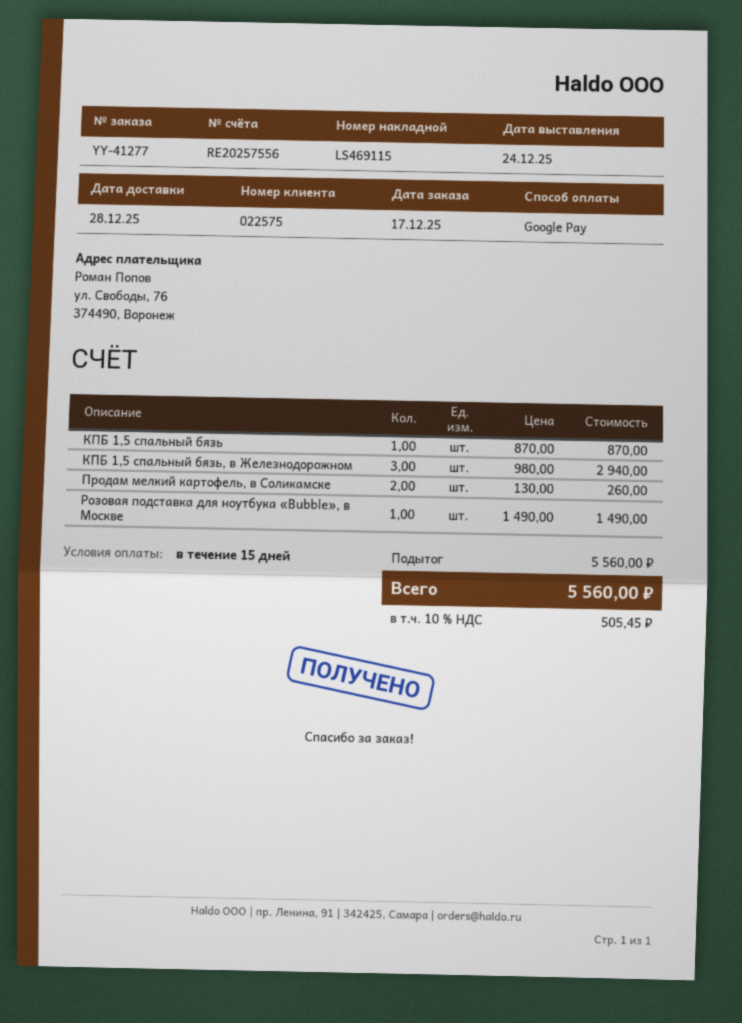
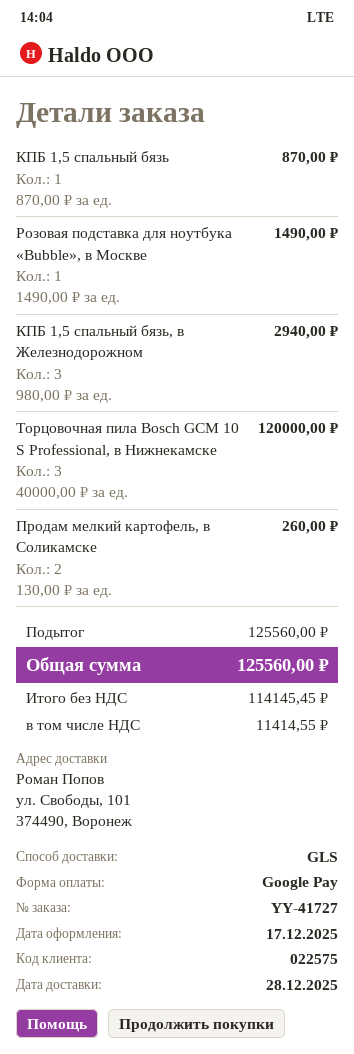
order number: YY-41277 -> YY-41727
Торцовочная пила Bosch GCM 10 S Professional, в Нижнекамске: none -> 3 x 40000.00 = 120000.00
subtotal: 5560.00 -> 125560.00
tax: 505.45 -> 11414.55
total: 5560.00 -> 125560.00

